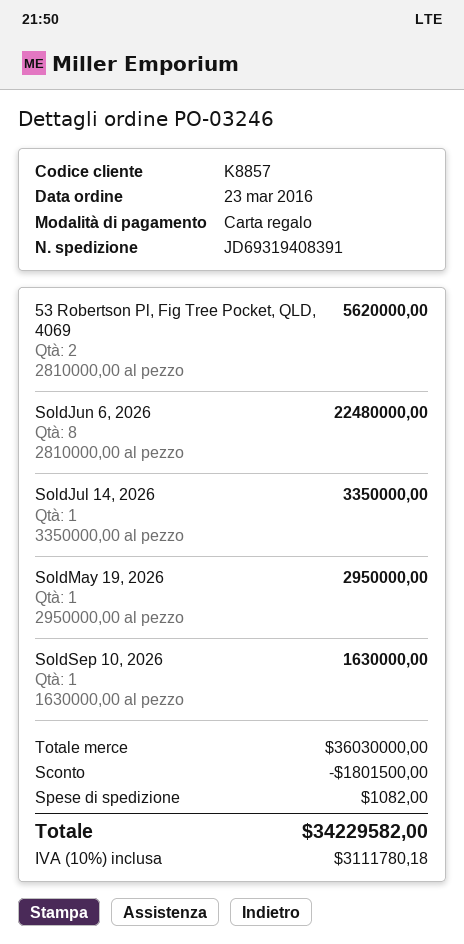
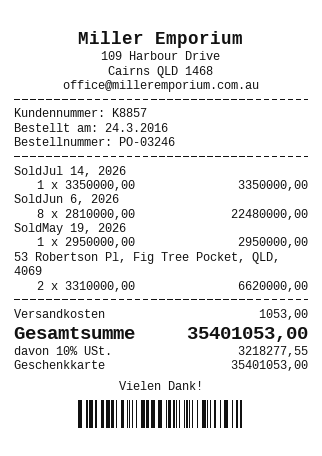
order date: 2016-03-23 -> 2016-03-24
53 Robertson Pl, Fig Tree Pocket, QLD, 4069: 2 x 2810000.00 = 5620000.00 -> 2 x 3310000.00 = 6620000.00
SoldSep 10, 2026: 1 x 1630000.00 = 1630000.00 -> none
discount: 1801500.00 -> none
shipping: 1082.00 -> 1053.00
tax: 10% = 3111780.18 -> 10% = 3218277.55
total: 34229582.00 -> 35401053.00

